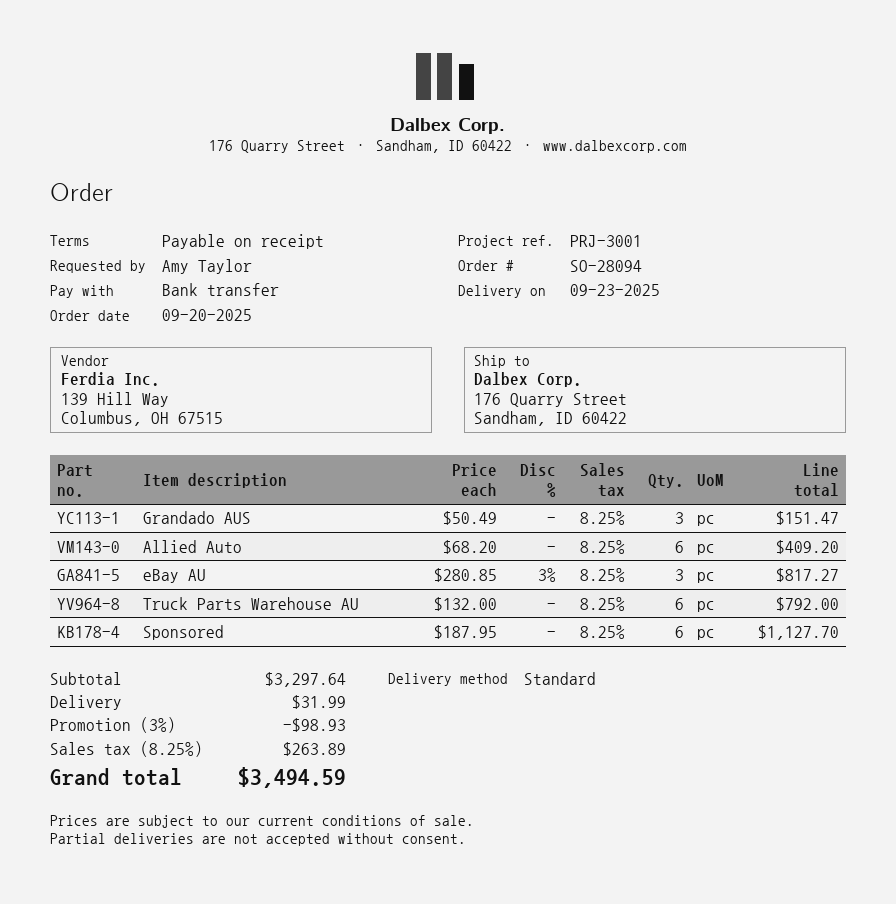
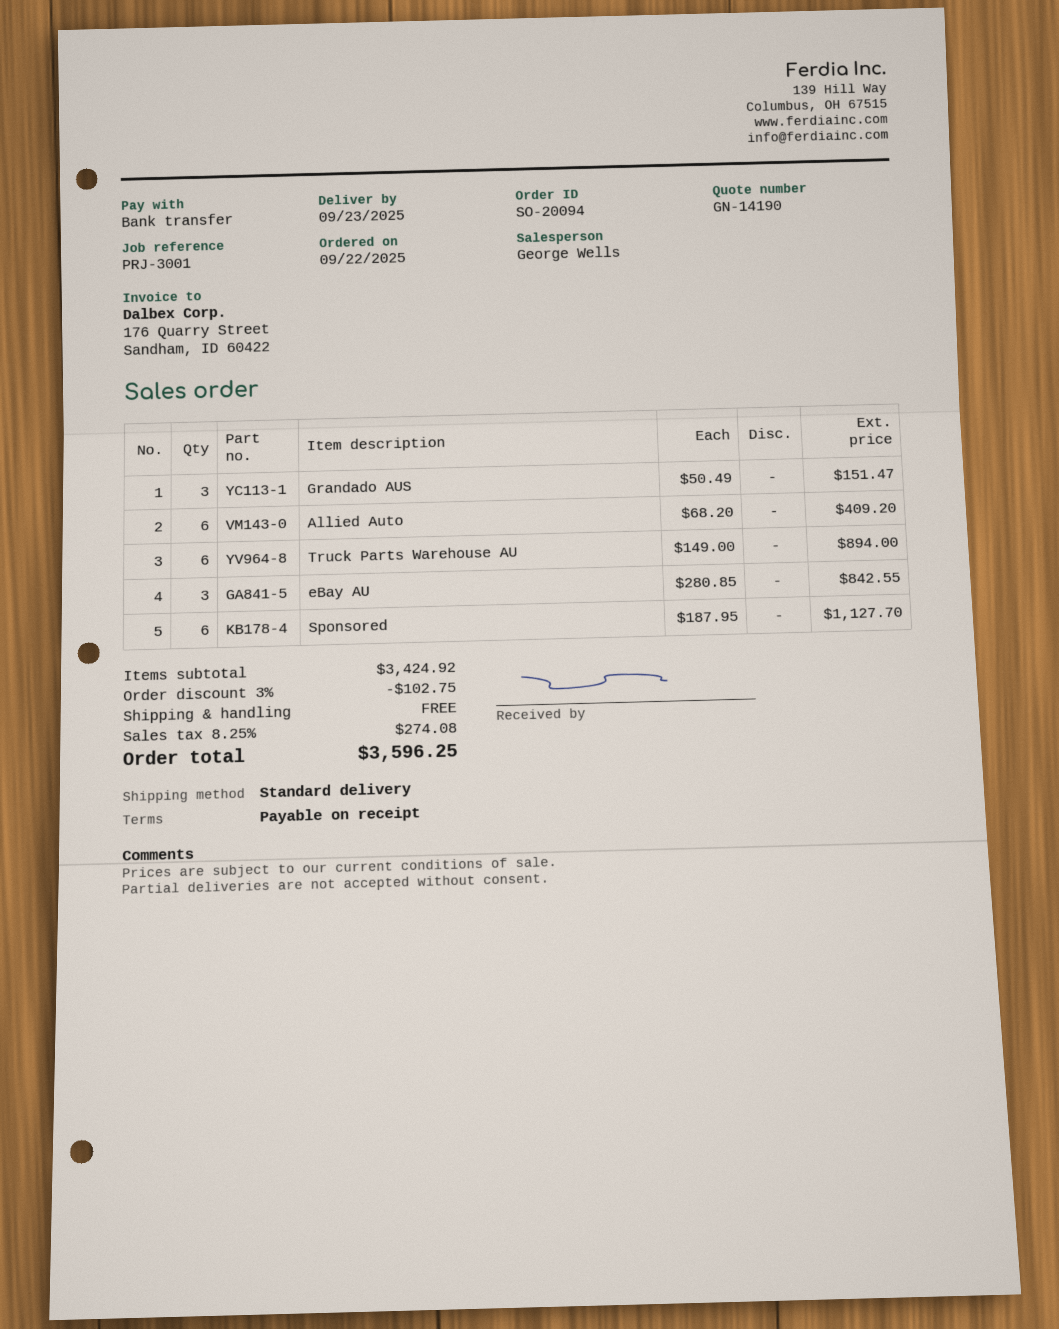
order number: SO-28094 -> SO-20094
order date: 2025-09-20 -> 2025-09-22
eBay AU: 3 x 280.85 - 3% = 817.27 -> 3 x 280.85 = 842.55
Truck Parts Warehouse AU: 6 x 132.00 = 792.00 -> 6 x 149.00 = 894.00
subtotal: 3297.64 -> 3424.92
discount: 3% = 98.93 -> 3% = 102.75
shipping: 31.99 -> 0.00
tax: 8.25% = 263.89 -> 8.25% = 274.08
total: 3494.59 -> 3596.25

